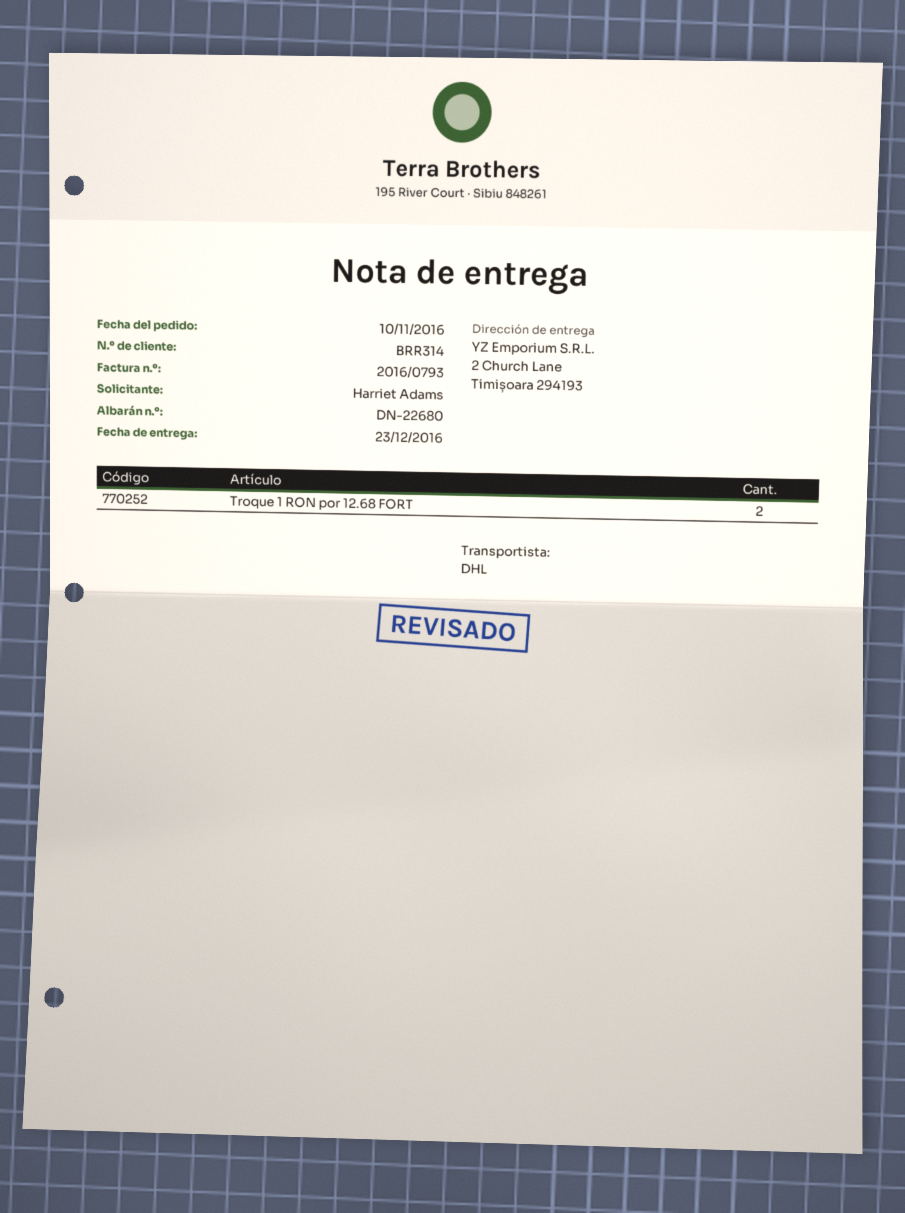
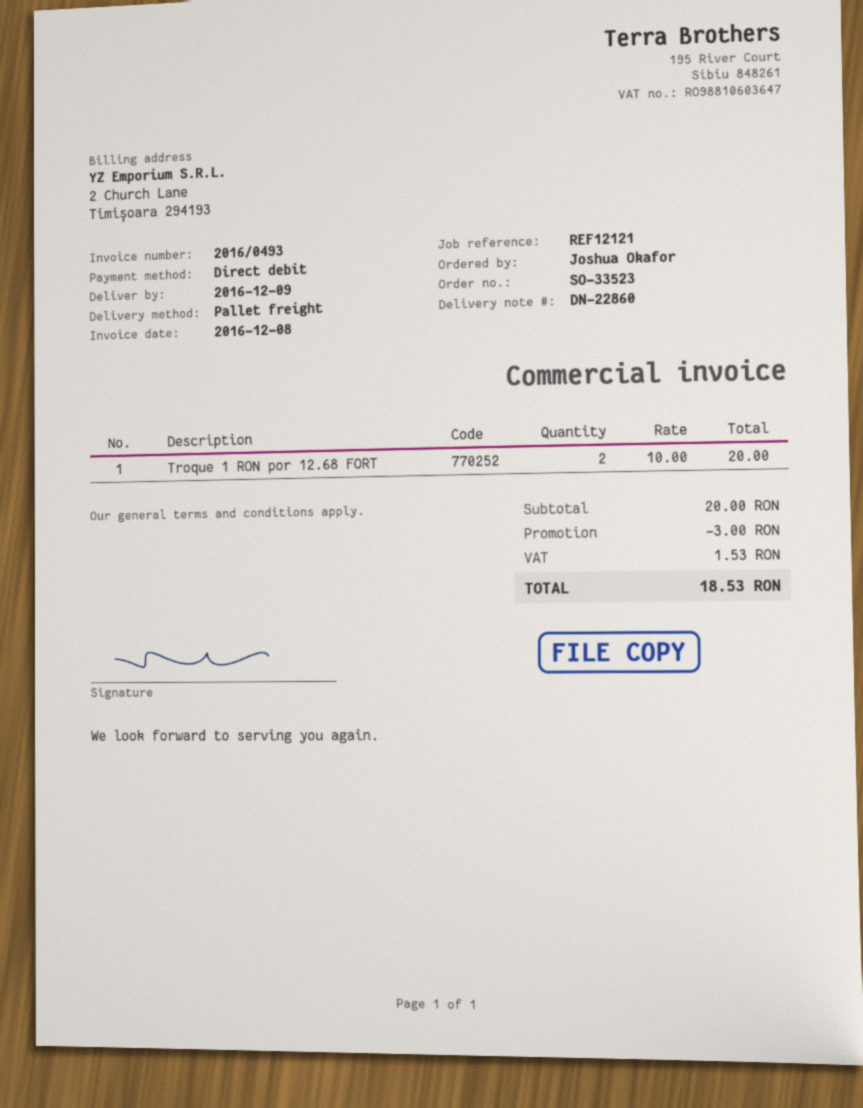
delivery note number: DN-22680 -> DN-22860
delivery date: 2016-12-23 -> 2016-12-09
invoice number: 2016/0793 -> 2016/0493
ordered by: Harriet Adams -> Joshua Okafor
shipping method: DHL -> pallet freight

